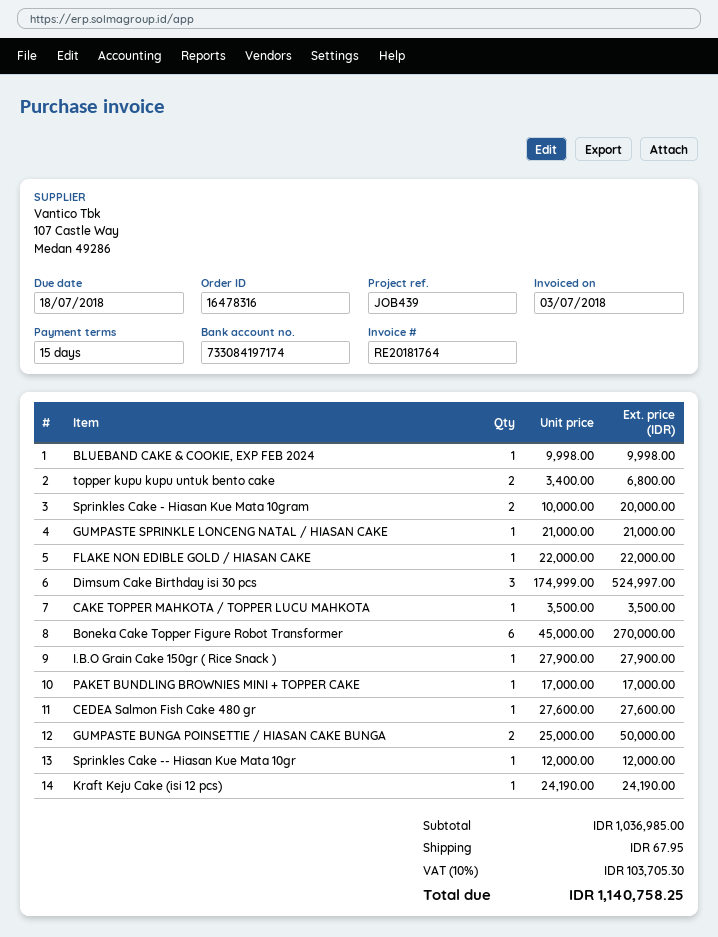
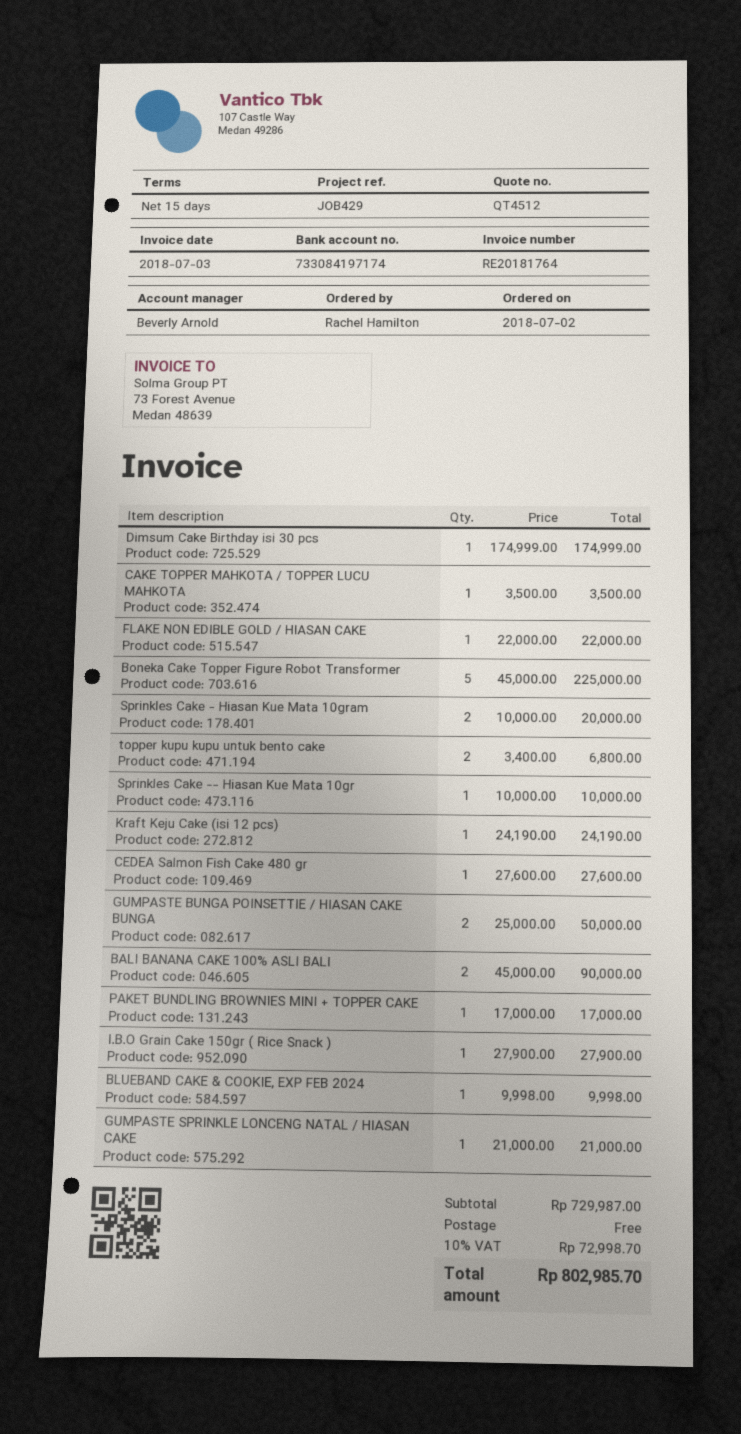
reference: JOB439 -> JOB429
Dimsum Cake Birthday isi 30 pcs: 3 x 174999.00 = 524997.00 -> 1 x 174999.00 = 174999.00
Boneka Cake Topper Figure Robot Transformer: 6 x 45000.00 = 270000.00 -> 5 x 45000.00 = 225000.00
Sprinkles Cake -- Hiasan Kue Mata 10gr: 1 x 12000.00 = 12000.00 -> 1 x 10000.00 = 10000.00
BALI BANANA CAKE 100% ASLI BALI: none -> 2 x 45000.00 = 90000.00
subtotal: 1036985.00 -> 729987.00
shipping: 67.95 -> 0.00
tax: 10% = 103705.30 -> 10% = 72998.70
total: 1140758.25 -> 802985.70

